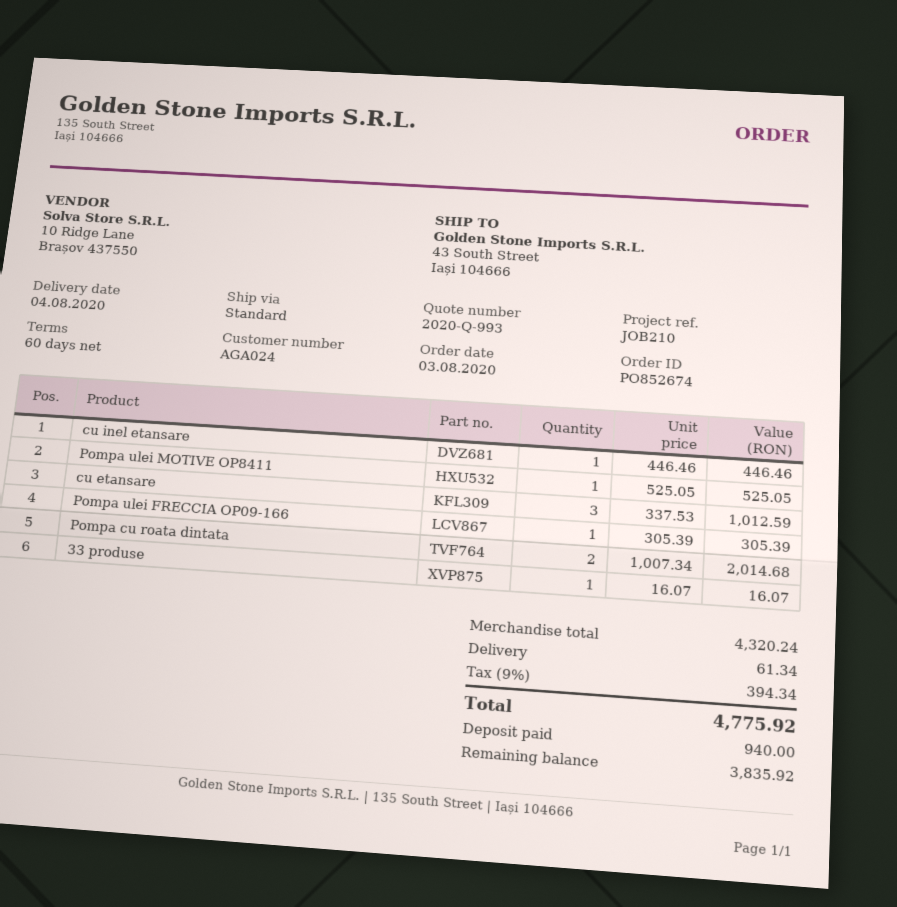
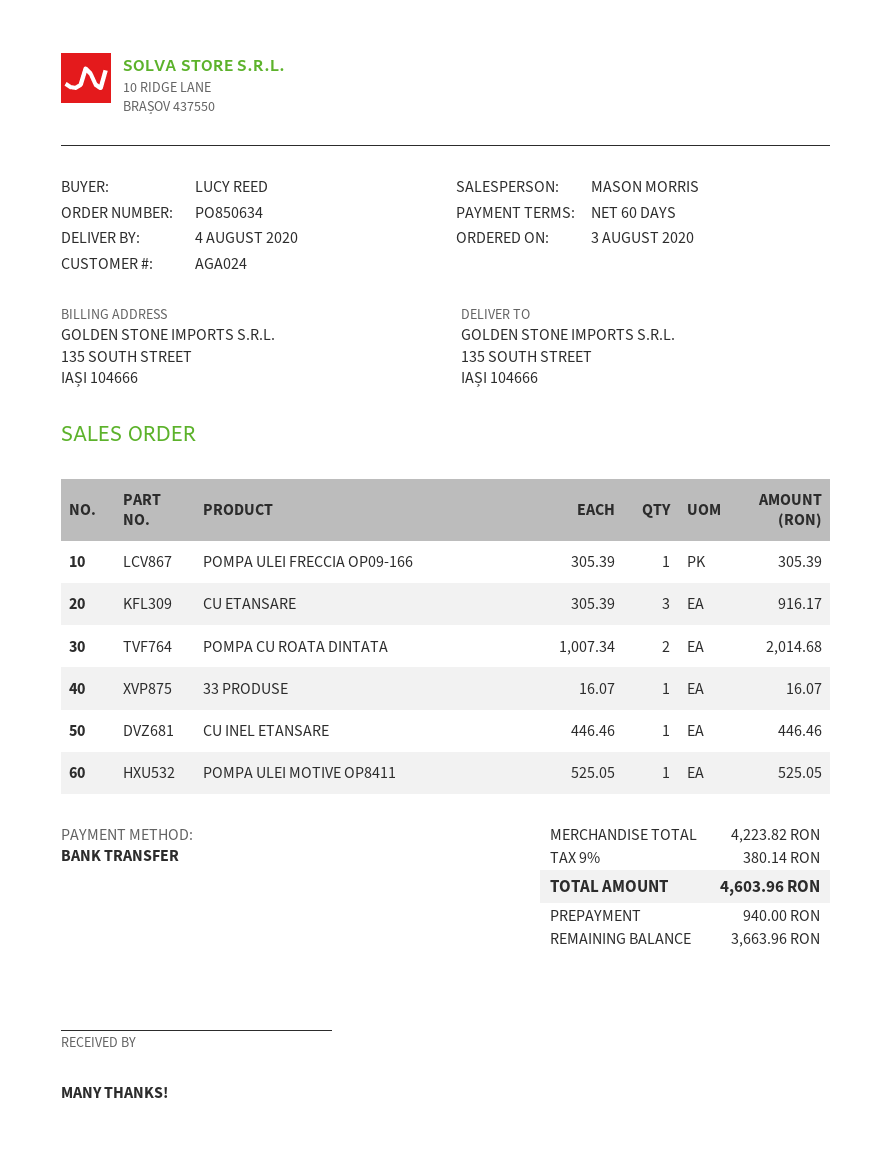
order number: PO852674 -> PO850634
ship to: 43 South Street, Iași 104666 -> 135 SOUTH STREET, IAȘI 104666
cu etansare: 3 x 337.53 = 1012.59 -> 3 x 305.39 = 916.17
subtotal: 4320.24 -> 4223.82
shipping: 61.34 -> none
tax: 9% = 394.34 -> 9% = 380.14
total: 4775.92 -> 4603.96
balance: 3835.92 -> 3663.96

